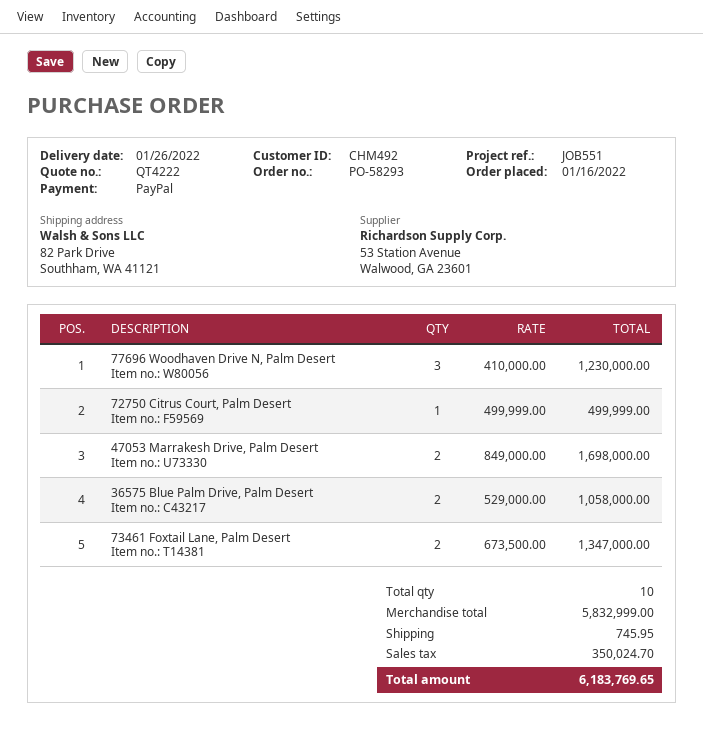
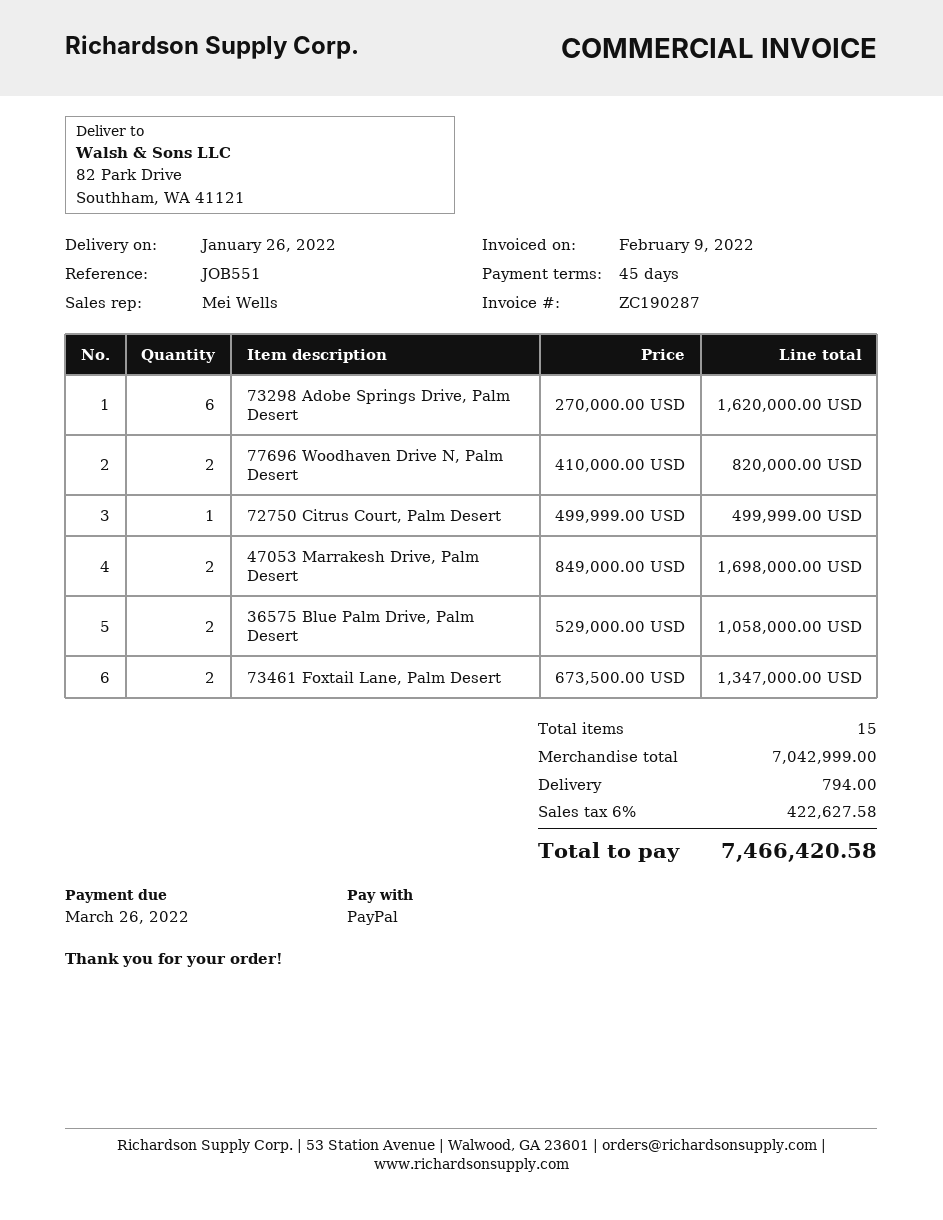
77696 Woodhaven Drive N, Palm Desert: 3 x 410000.00 = 1230000.00 -> 2 x 410000.00 = 820000.00
73298 Adobe Springs Drive, Palm Desert: none -> 6 x 270000.00 = 1620000.00
total quantity: 10 -> 15
subtotal: 5832999.00 -> 7042999.00
shipping: 745.95 -> 794.00
tax: 350024.70 -> 422627.58
total: 6183769.65 -> 7466420.58

